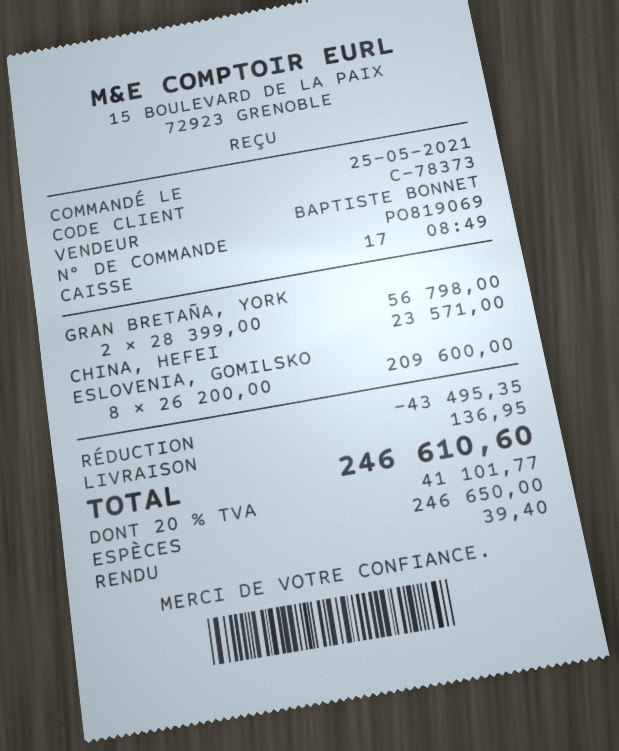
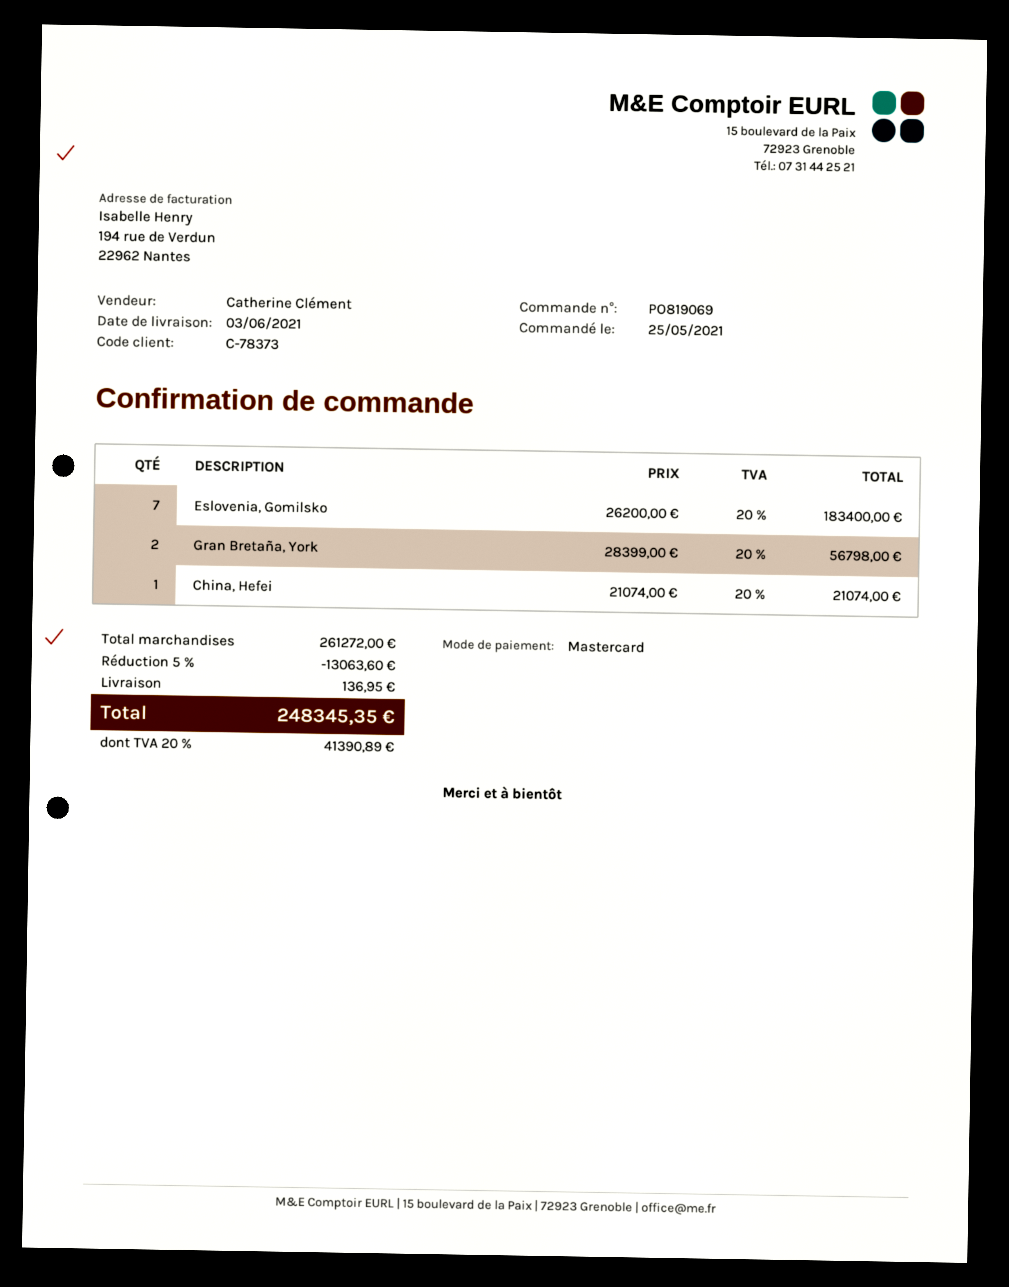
sales rep: BAPTISTE BONNET -> Catherine Clément
payment method: cash -> Mastercard
CHINA, HEFEI: 1 x 23571.00 = 23571.00 -> 1 x 21074.00 = 21074.00
ESLOVENIA, GOMILSKO: 8 x 26200.00 = 209600.00 -> 7 x 26200.00 = 183400.00
discount: 43495.35 -> 13063.60
tax: 20% = 41101.77 -> 20% = 41390.89
total: 246610.60 -> 248345.35

